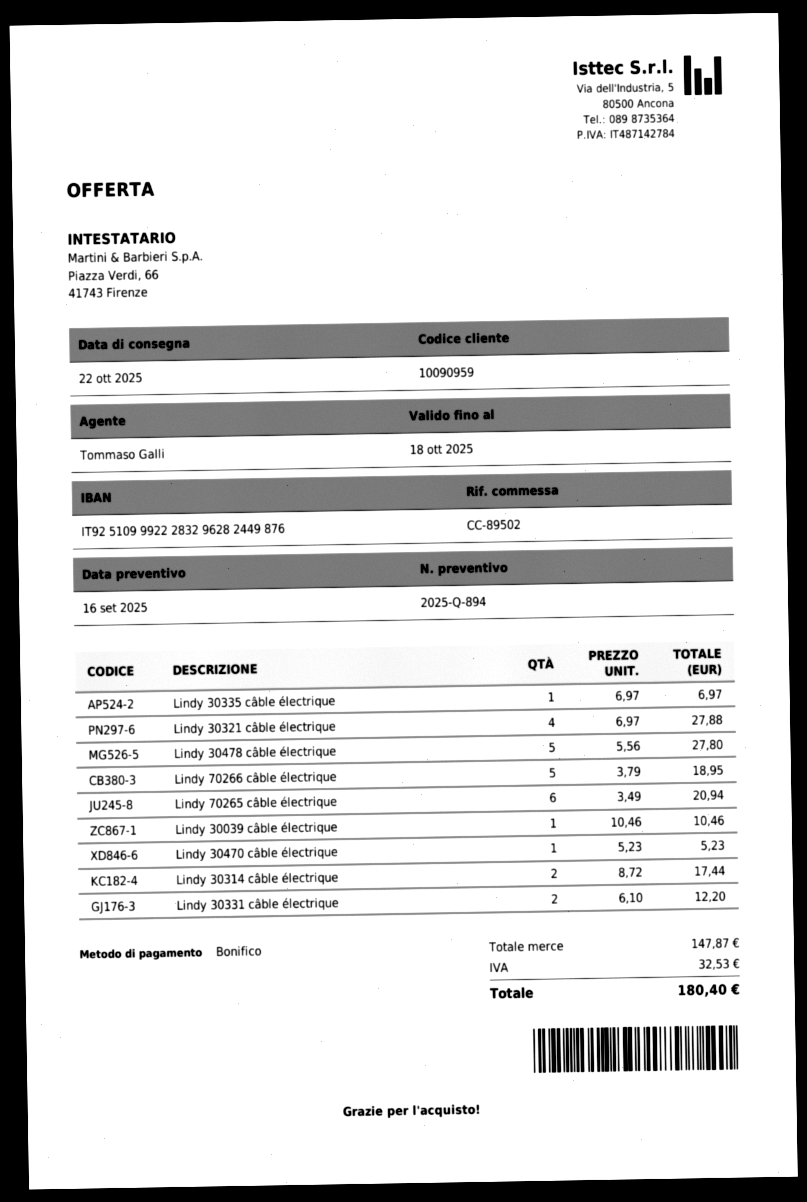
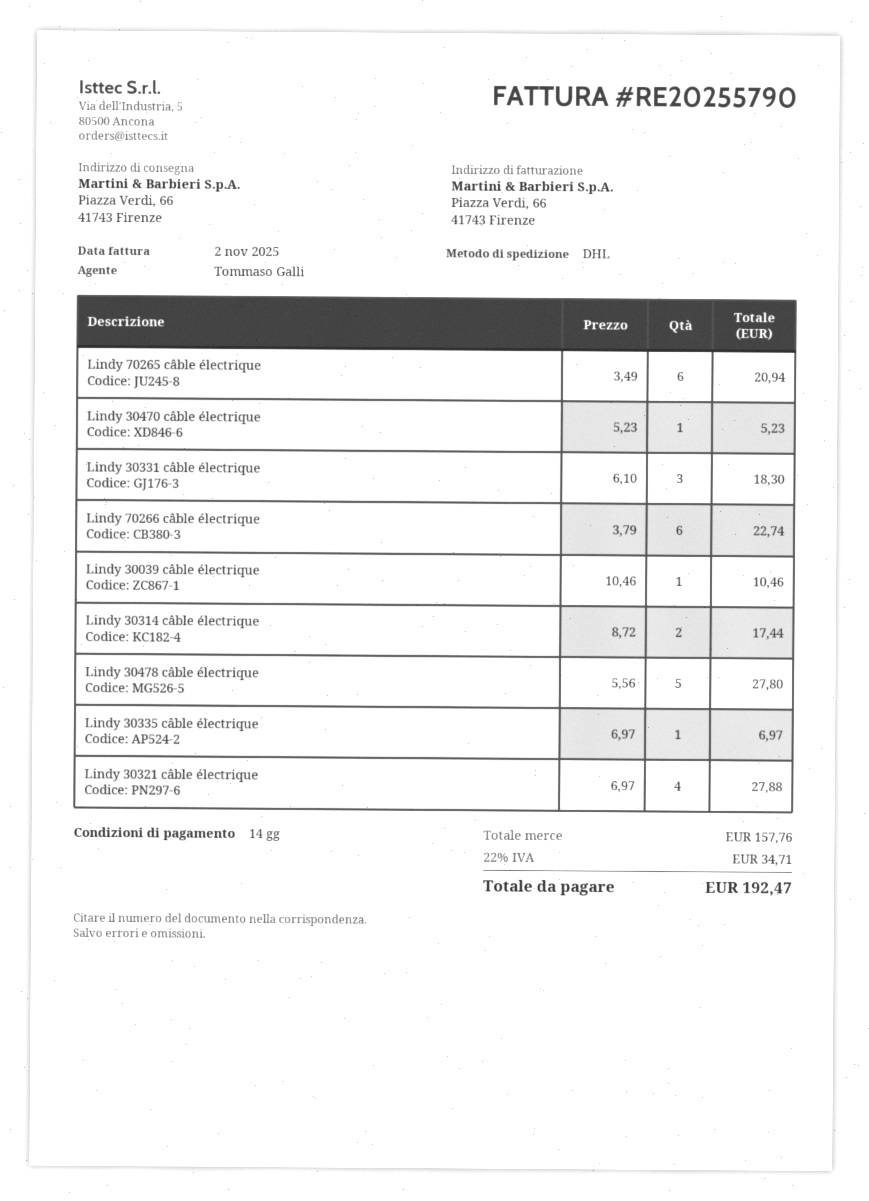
Lindy 70266 câble électrique: 5 x 3.79 = 18.95 -> 6 x 3.79 = 22.74
Lindy 30331 câble électrique: 2 x 6.10 = 12.20 -> 3 x 6.10 = 18.30
subtotal: 147.87 -> 157.76
tax: 32.53 -> 34.71
total: 180.40 -> 192.47

